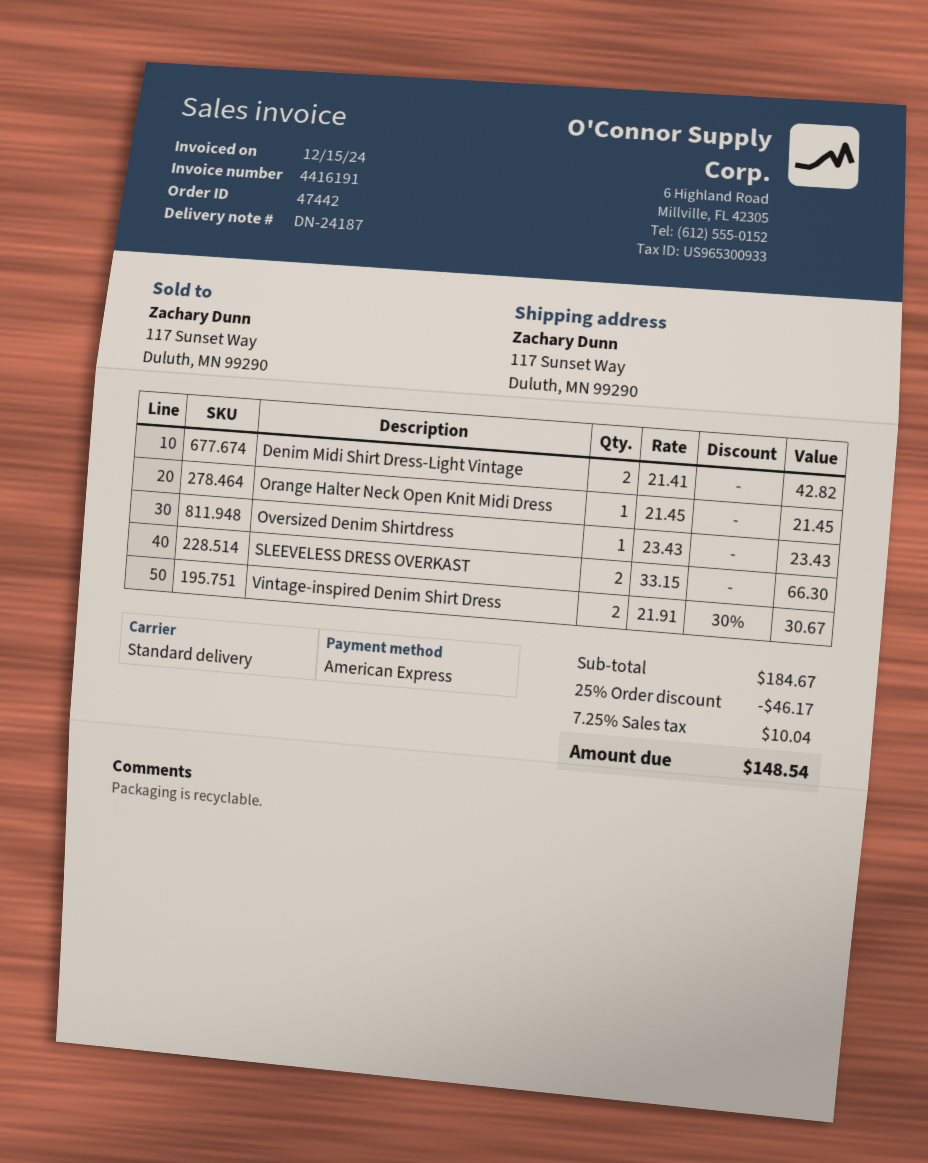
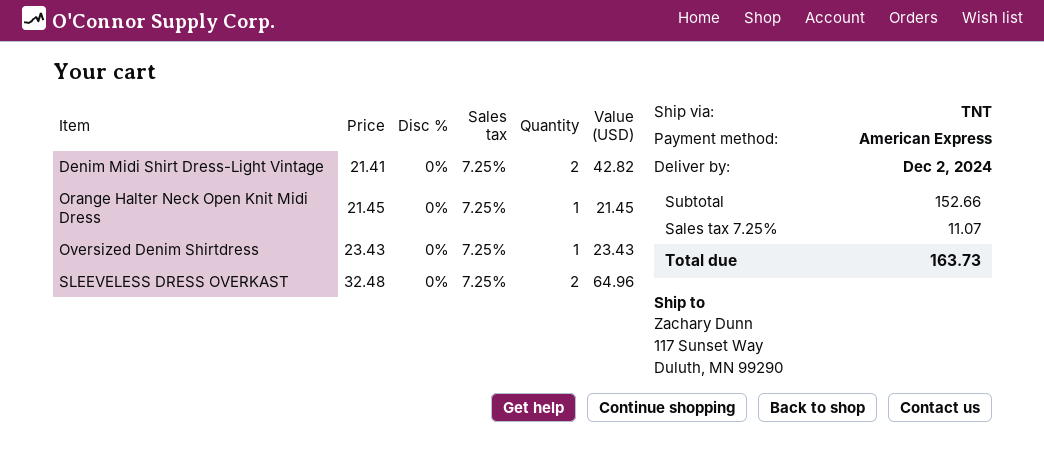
shipping method: standard -> TNT
SLEEVELESS DRESS OVERKAST: 2 x 33.15 = 66.30 -> 2 x 32.48 = 64.96
Vintage-inspired Denim Shirt Dress: 2 x 21.91 - 30% = 30.67 -> none
subtotal: 184.67 -> 152.66
discount: 25% = 46.17 -> none
tax: 7.25% = 10.04 -> 7.25% = 11.07
total: 148.54 -> 163.73

